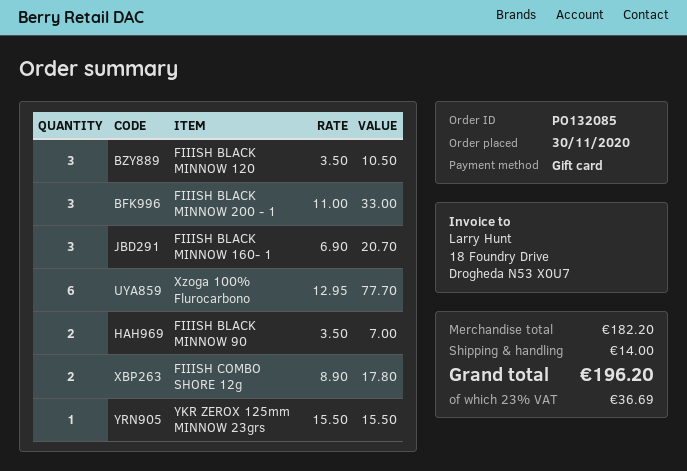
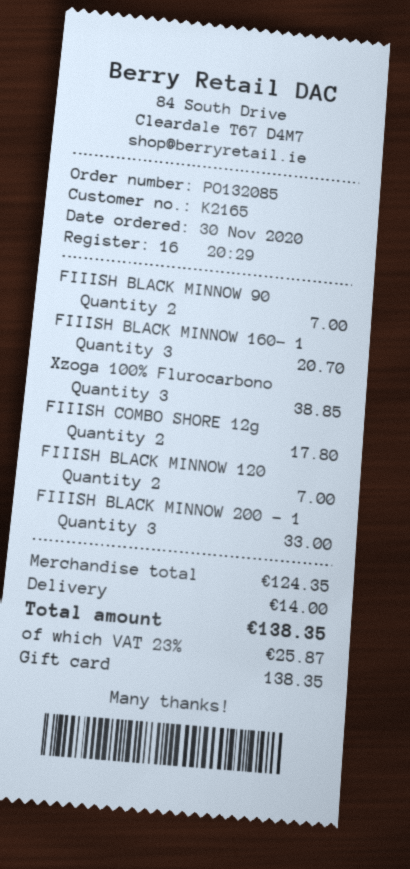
FIIISH BLACK MINNOW 120: 3 for 10.50 -> 2 for 7.00
Xzoga 100% Flurocarbono: 6 for 77.70 -> 3 for 38.85
YKR ZEROX 125mm MINNOW 23grs: 1 for 15.50 -> none
subtotal: 182.20 -> 124.35
tax: 23% = 36.69 -> 23% = 25.87
total: 196.20 -> 138.35

